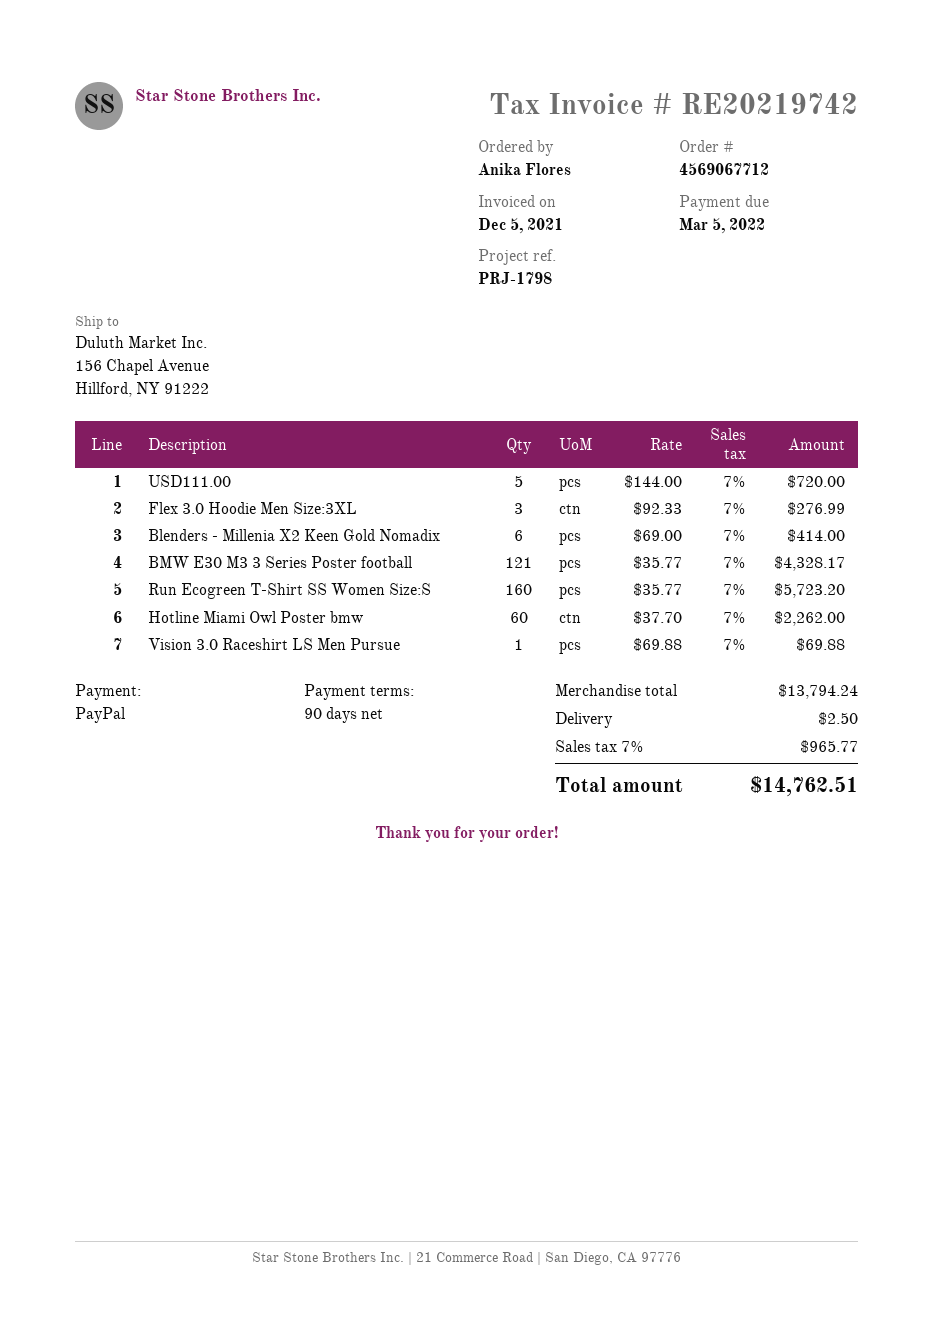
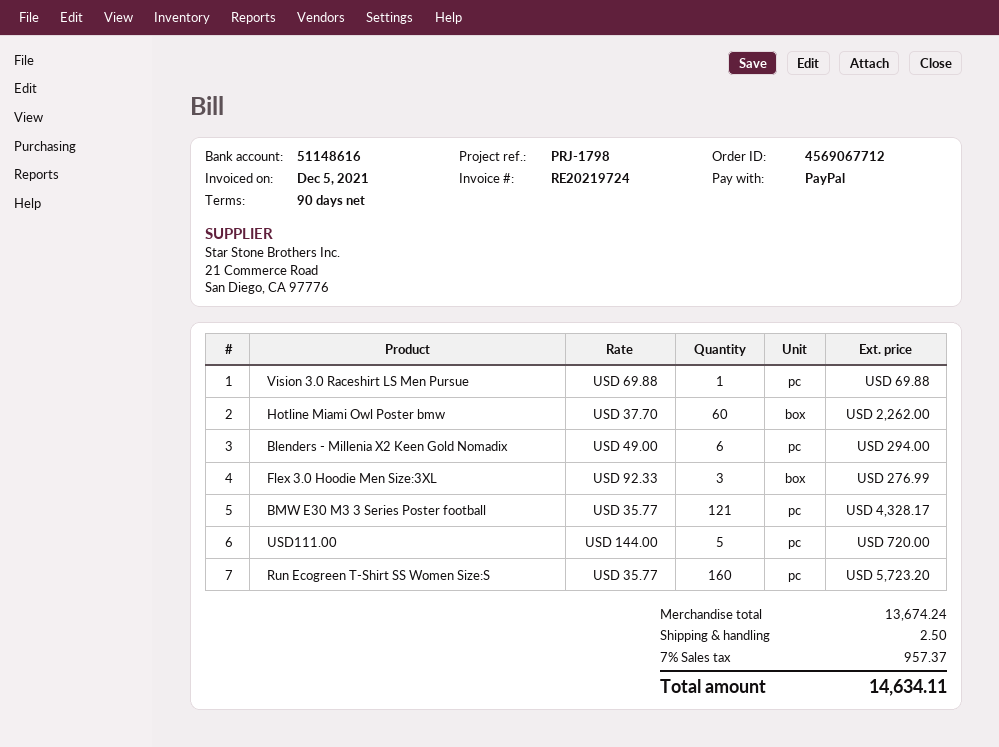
invoice number: RE20219742 -> RE20219724
Blenders - Millenia X2 Keen Gold Nomadix: 6 x 69.00 = 414.00 -> 6 x 49.00 = 294.00
subtotal: 13794.24 -> 13674.24
tax: 7% = 965.77 -> 7% = 957.37
total: 14762.51 -> 14634.11

